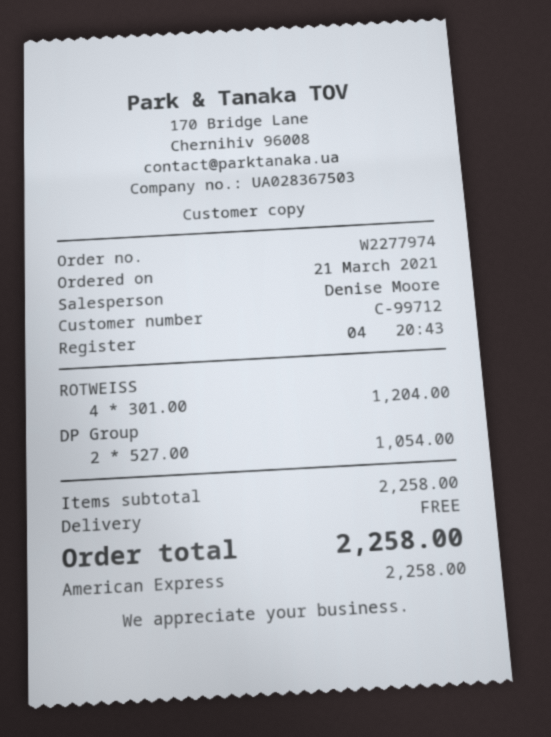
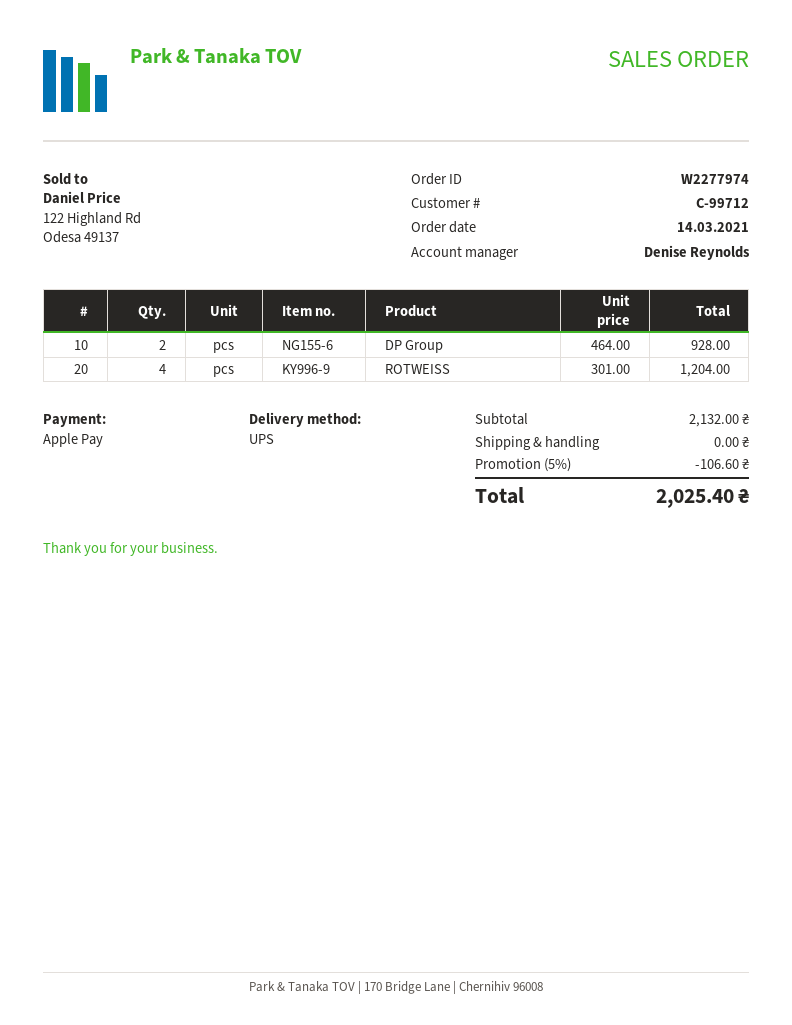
order date: 2021-03-21 -> 2021-03-14
sales rep: Denise Moore -> Denise Reynolds
payment method: American Express -> Apple Pay
DP Group: 2 x 527.00 = 1054.00 -> 2 x 464.00 = 928.00
subtotal: 2258.00 -> 2132.00
discount: none -> 5% = 106.60
total: 2258.00 -> 2025.40

